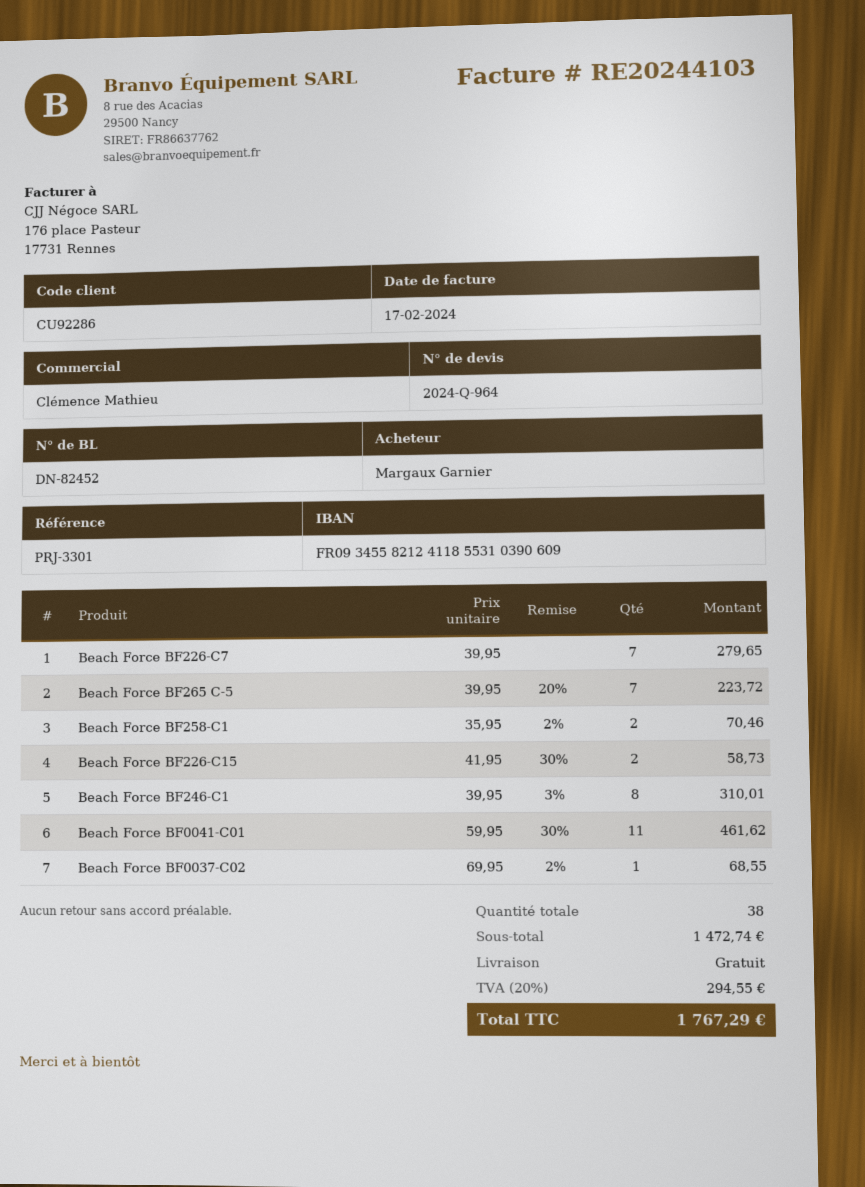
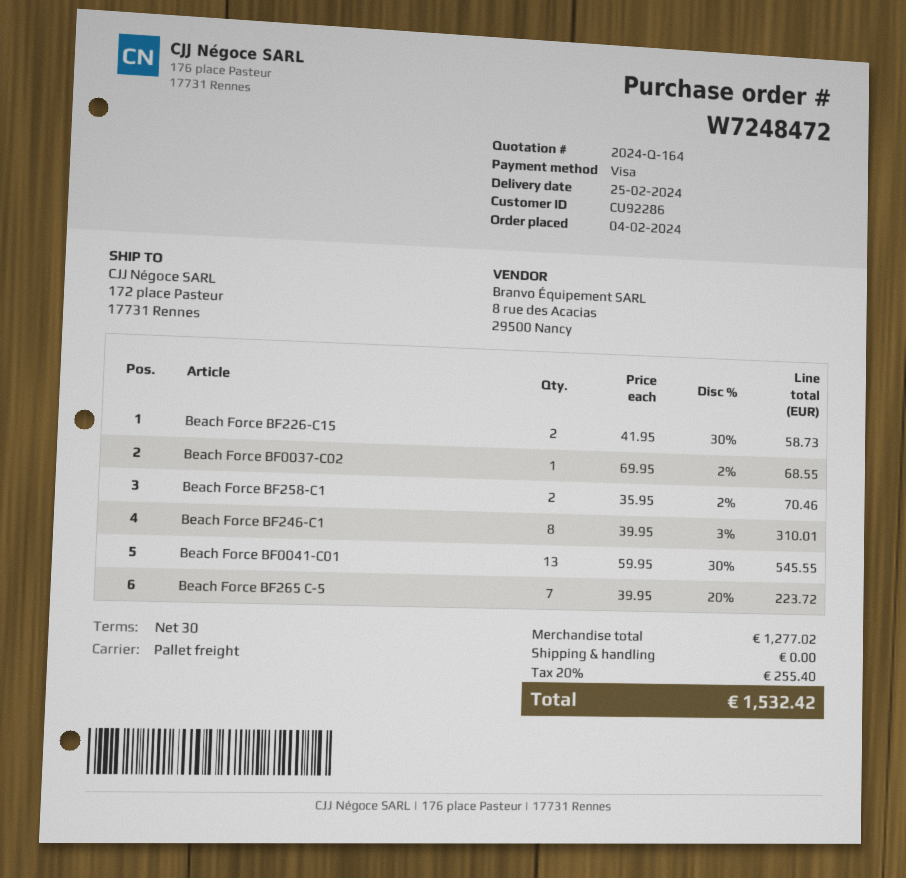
quote number: 2024-Q-964 -> 2024-Q-164
Beach Force BF226-C7: 7 x 39.95 = 279.65 -> none
Beach Force BF0041-C01: 11 x 59.95 - 30% = 461.62 -> 13 x 59.95 - 30% = 545.55
subtotal: 1472.74 -> 1277.02
tax: 20% = 294.55 -> 20% = 255.40
total: 1767.29 -> 1532.42

